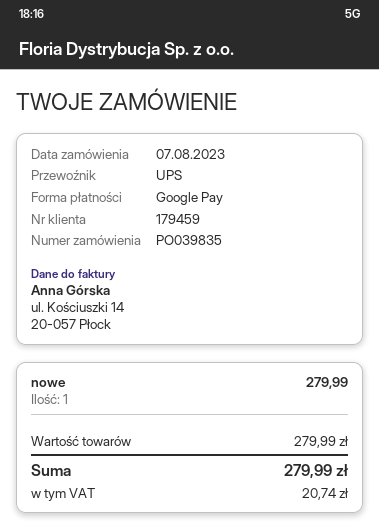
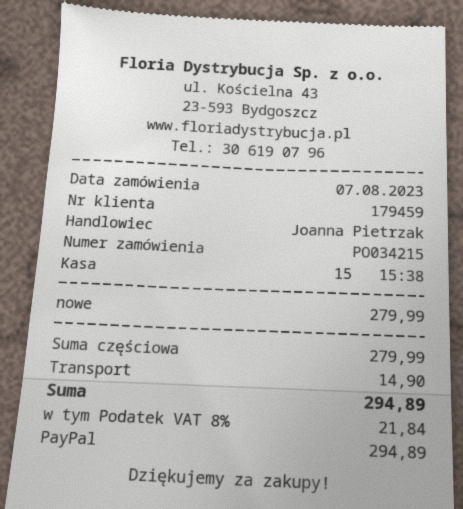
order number: PO039835 -> PO034215
payment method: Google Pay -> PayPal
shipping: none -> 14.90
tax: 20.74 -> 21.84
total: 279.99 -> 294.89

